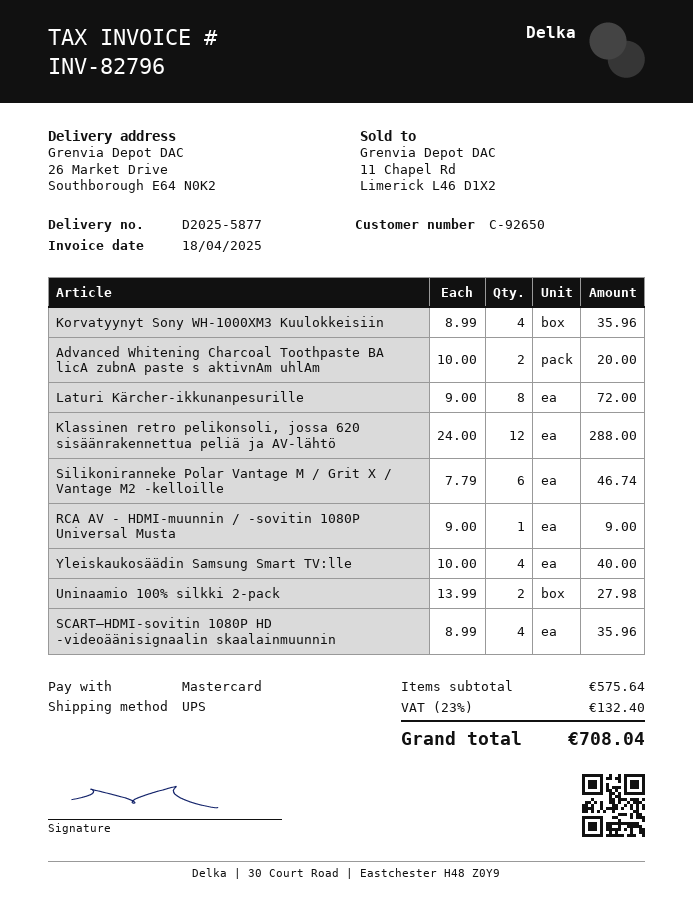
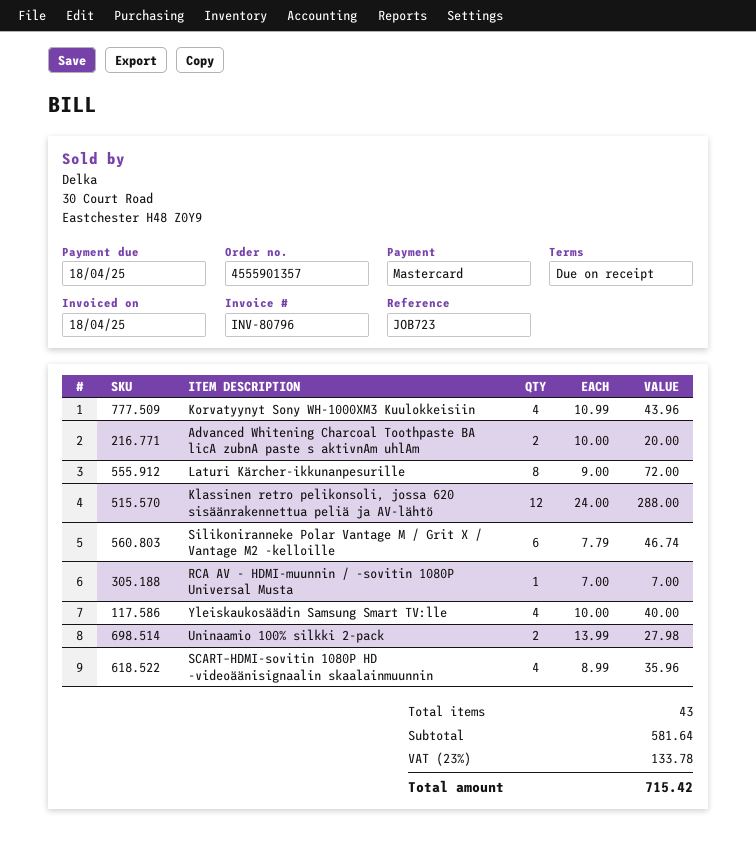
invoice number: INV-82796 -> INV-80796
Korvatyynyt Sony WH-1000XM3 Kuulokkeisiin: 4 x 8.99 = 35.96 -> 4 x 10.99 = 43.96
RCA AV - HDMI-muunnin / -sovitin 1080P Universal Musta: 1 x 9.00 = 9.00 -> 1 x 7.00 = 7.00
subtotal: 575.64 -> 581.64
tax: 23% = 132.40 -> 23% = 133.78
total: 708.04 -> 715.42

